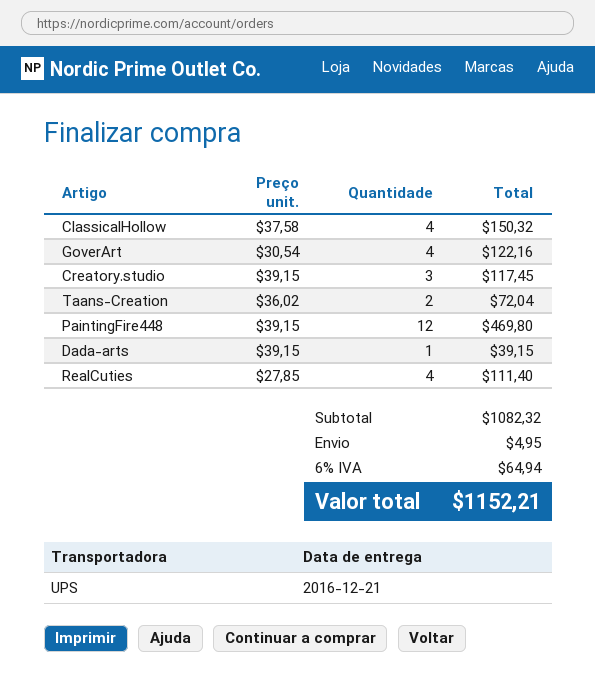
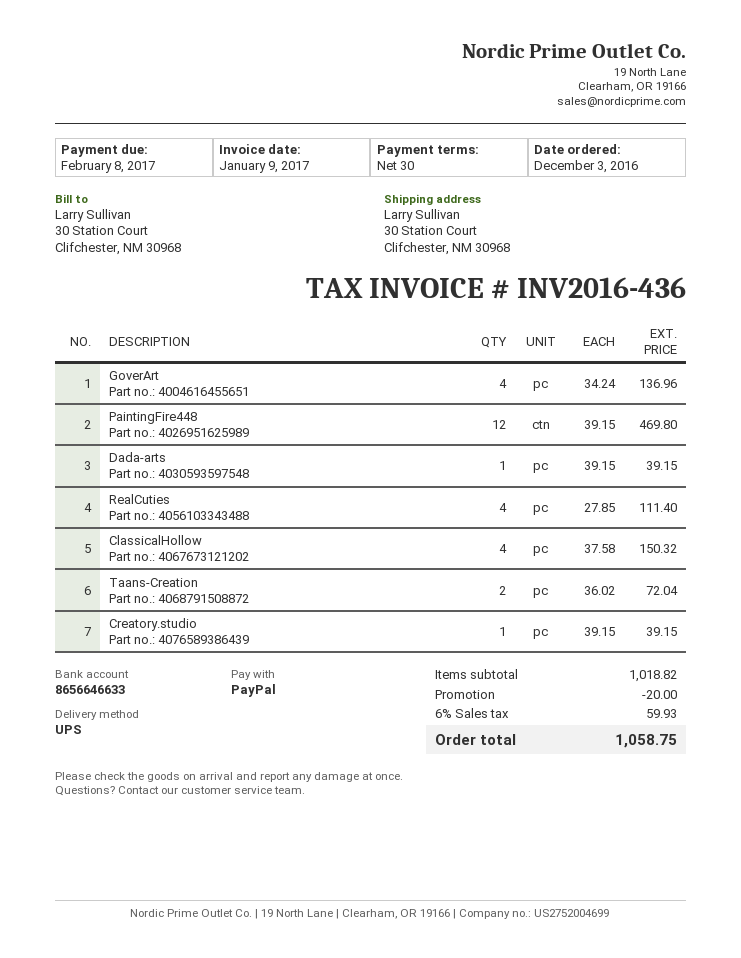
GoverArt: 4 x 30.54 = 122.16 -> 4 x 34.24 = 136.96
Creatory.studio: 3 x 39.15 = 117.45 -> 1 x 39.15 = 39.15
subtotal: 1082.32 -> 1018.82
discount: none -> 20.00
shipping: 4.95 -> none
tax: 6% = 64.94 -> 6% = 59.93
total: 1152.21 -> 1058.75

